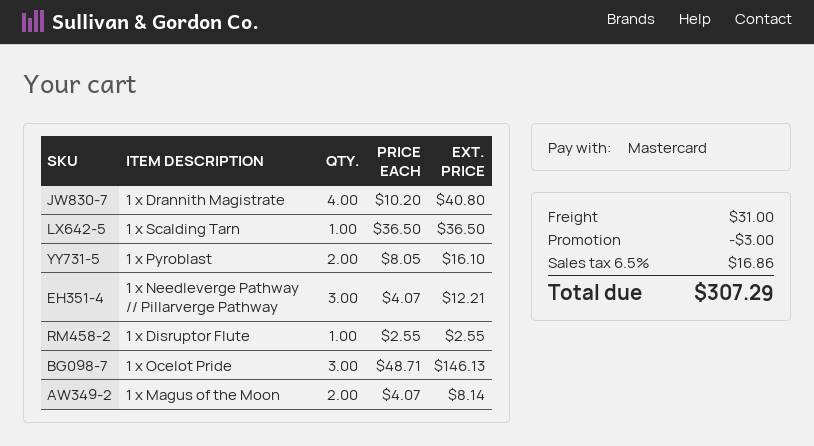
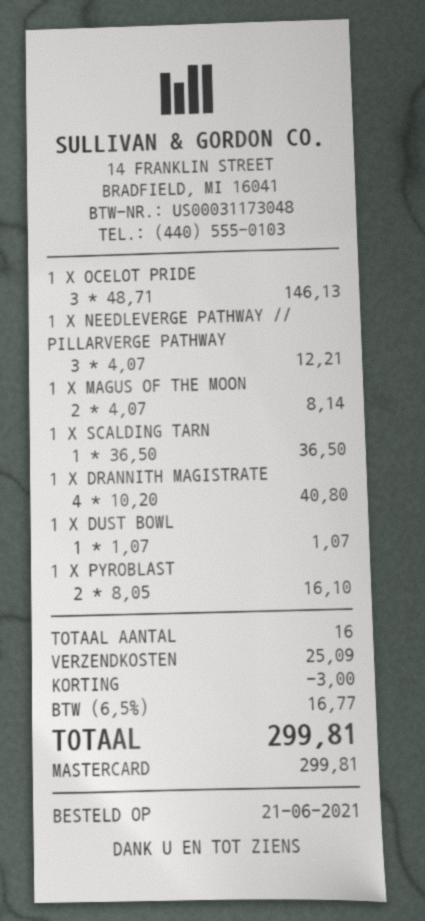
1 x Disruptor Flute: 1 x 2.55 = 2.55 -> none
1 X DUST BOWL: none -> 1 x 1.07 = 1.07
shipping: 31.00 -> 25.09
tax: 6.5% = 16.86 -> 6.5% = 16.77
total: 307.29 -> 299.81

